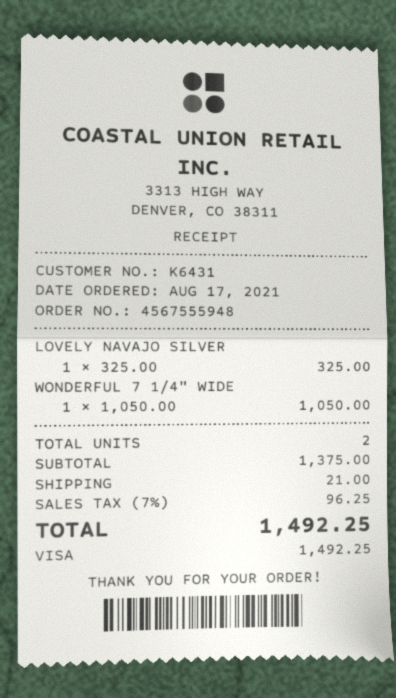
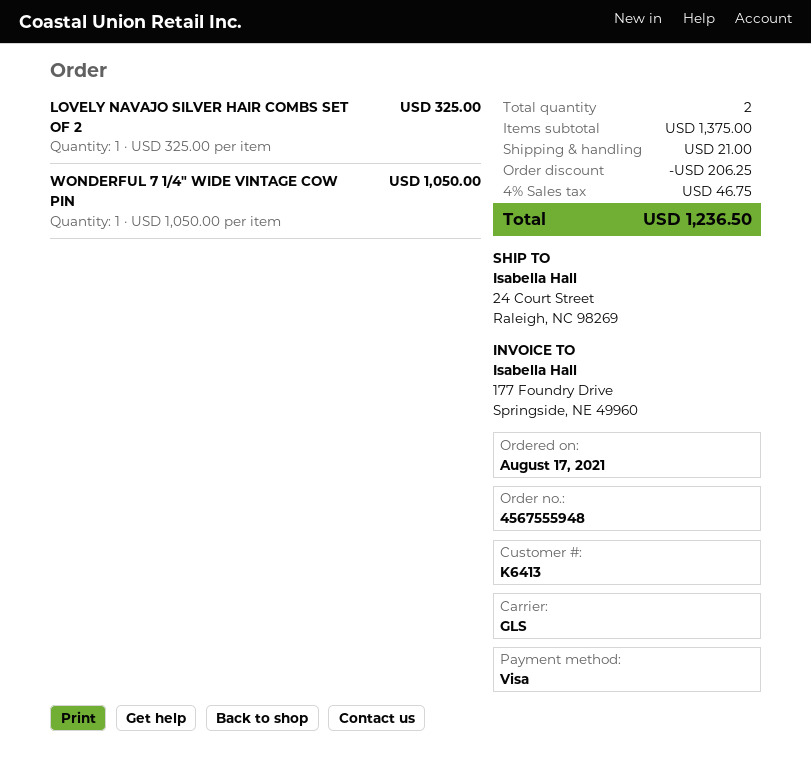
customer number: K6431 -> K6413
discount: none -> 206.25
tax: 7% = 96.25 -> 4% = 46.75
total: 1492.25 -> 1236.50

